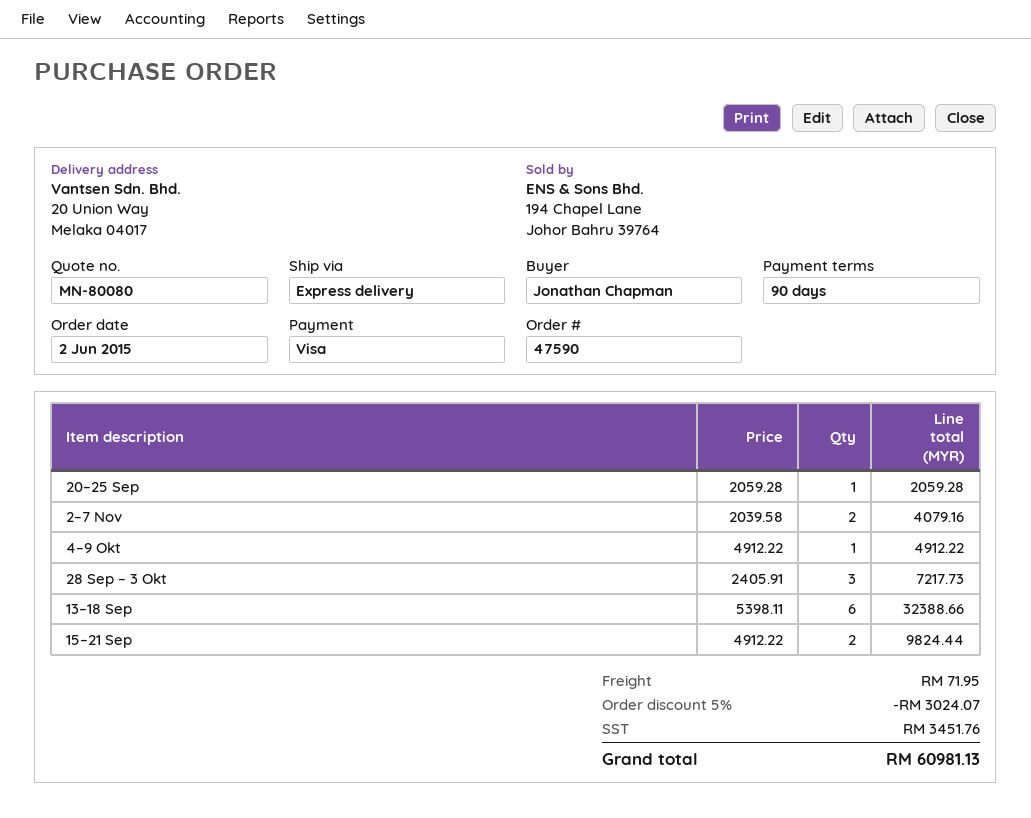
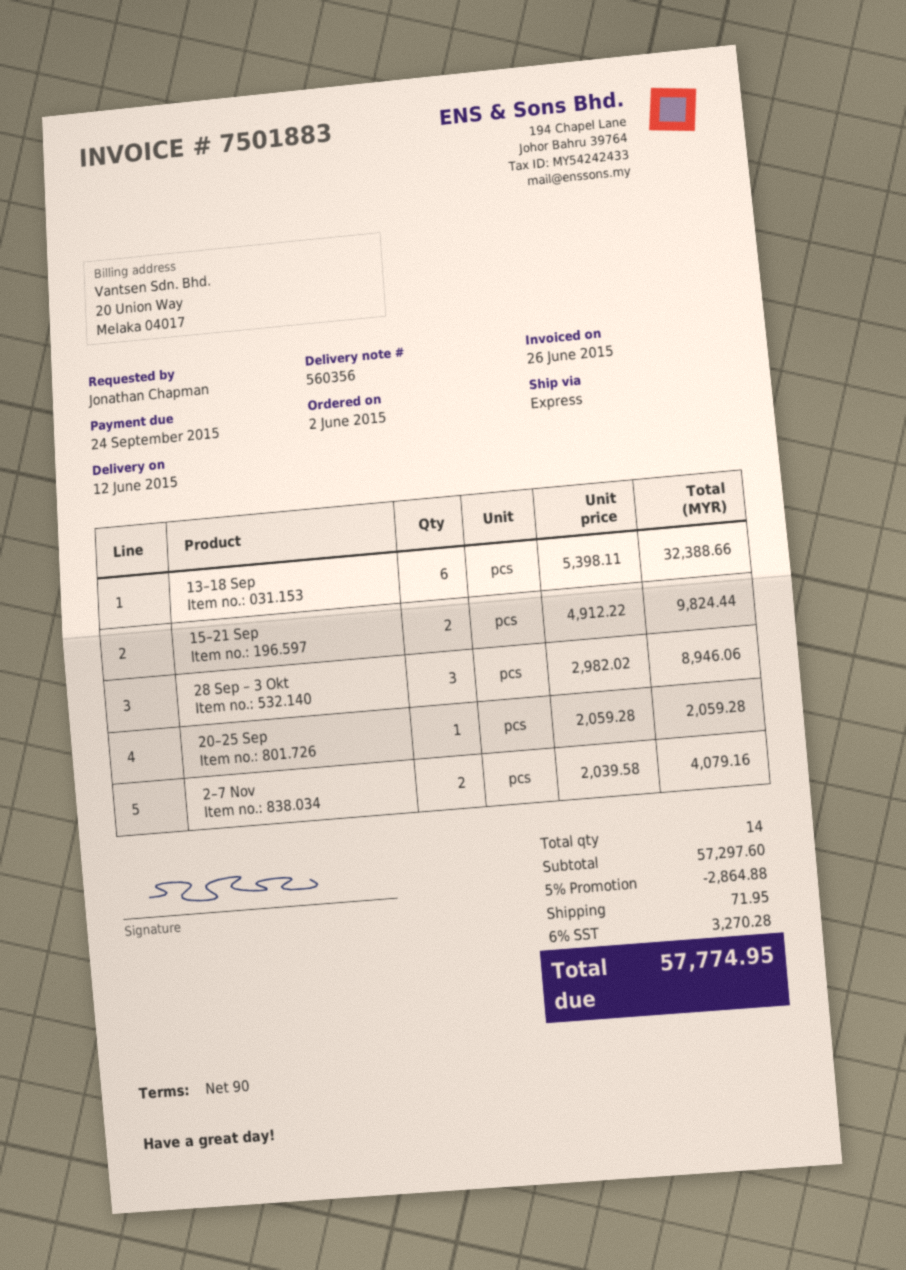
4–9 Okt: 1 x 4912.22 = 4912.22 -> none
28 Sep – 3 Okt: 3 x 2405.91 = 7217.73 -> 3 x 2982.02 = 8946.06
discount: 5% = 3024.07 -> 5% = 2864.88
tax: 3451.76 -> 3270.28
total: 60981.13 -> 57774.95

